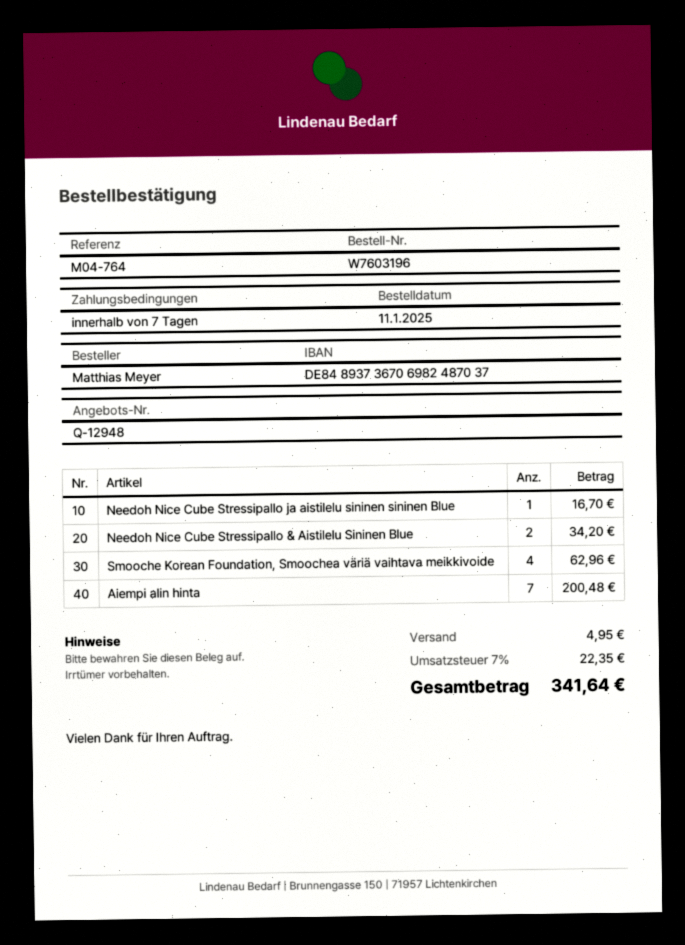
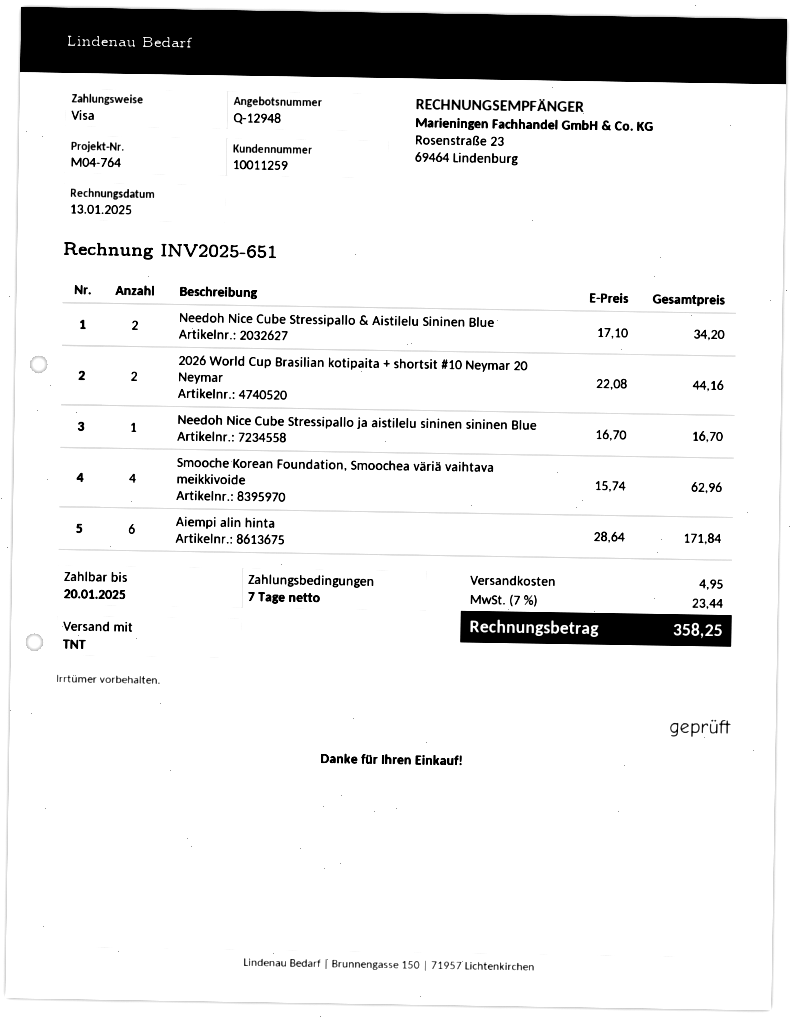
Aiempi alin hinta: 7 for 200.48 -> 6 for 171.84
2026 World Cup Brasilian kotipaita + shortsit #10 Neymar 20 Neymar: none -> 2 for 44.16
tax: 7% = 22.35 -> 7% = 23.44
total: 341.64 -> 358.25

